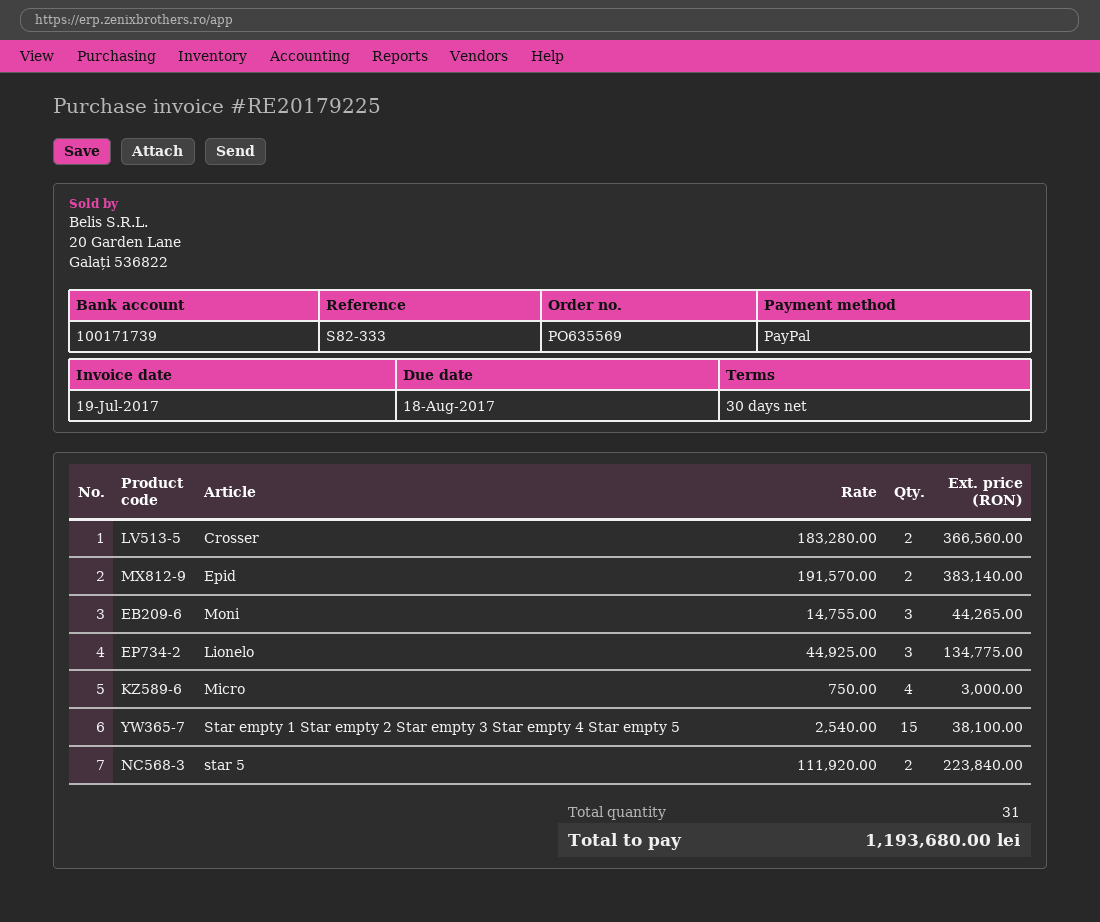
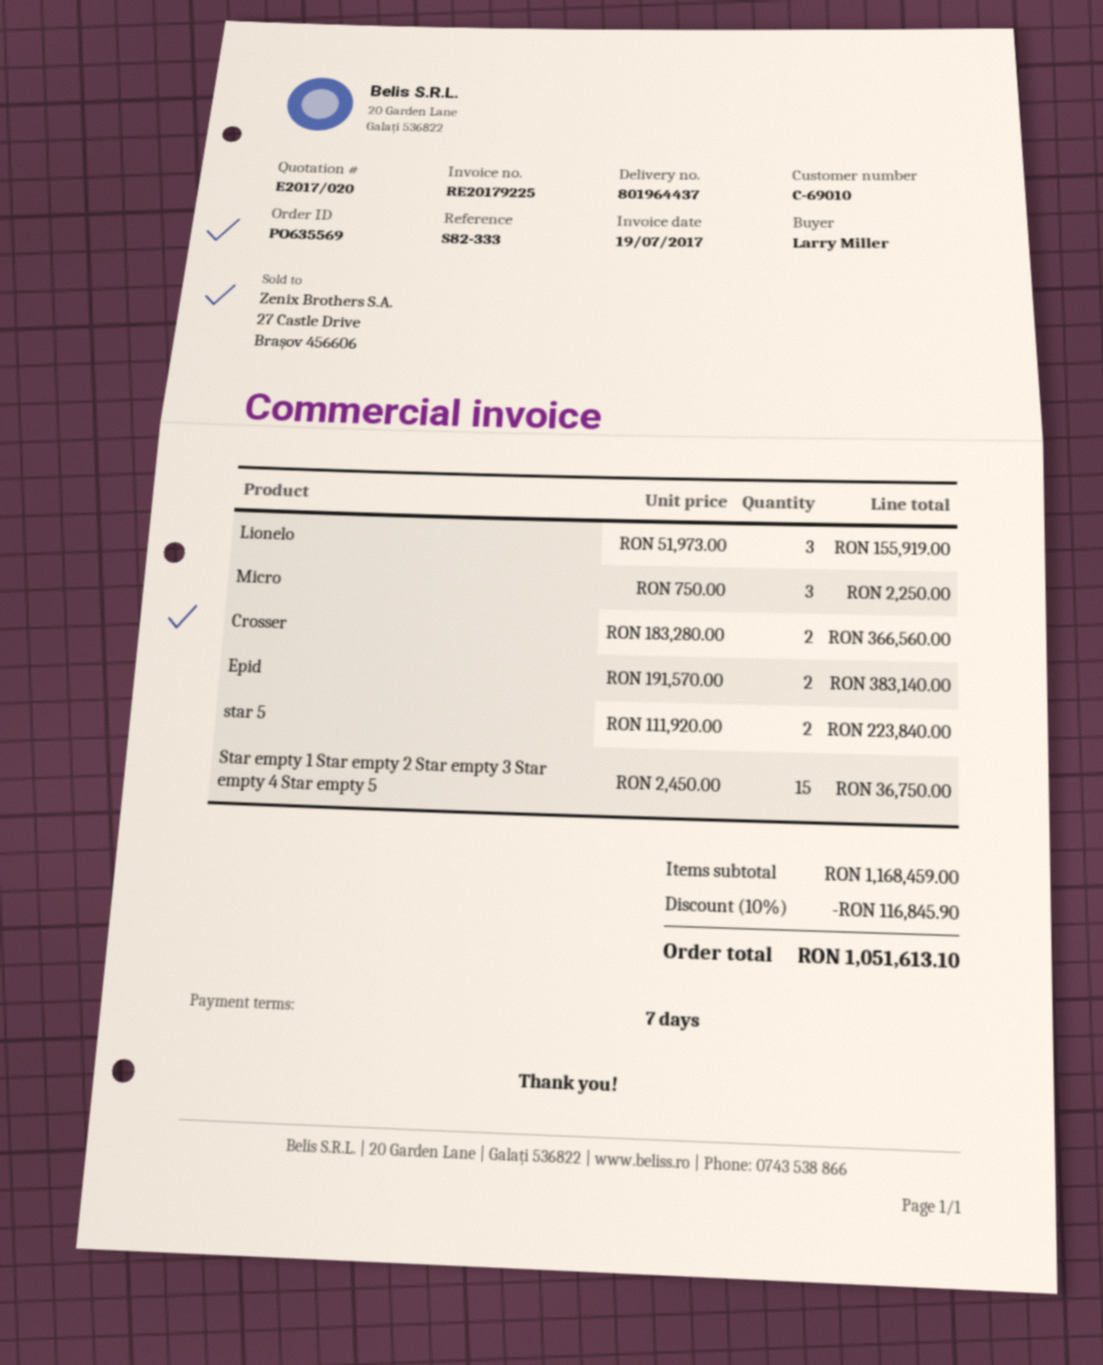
payment terms: 30 days -> 7 days
Moni: 3 x 14755.00 = 44265.00 -> none
Lionelo: 3 x 44925.00 = 134775.00 -> 3 x 51973.00 = 155919.00
Micro: 4 x 750.00 = 3000.00 -> 3 x 750.00 = 2250.00
Star empty 1 Star empty 2 Star empty 3 Star empty 4 Star empty 5: 15 x 2540.00 = 38100.00 -> 15 x 2450.00 = 36750.00
discount: none -> 10% = 116845.90
total: 1193680.00 -> 1051613.10

